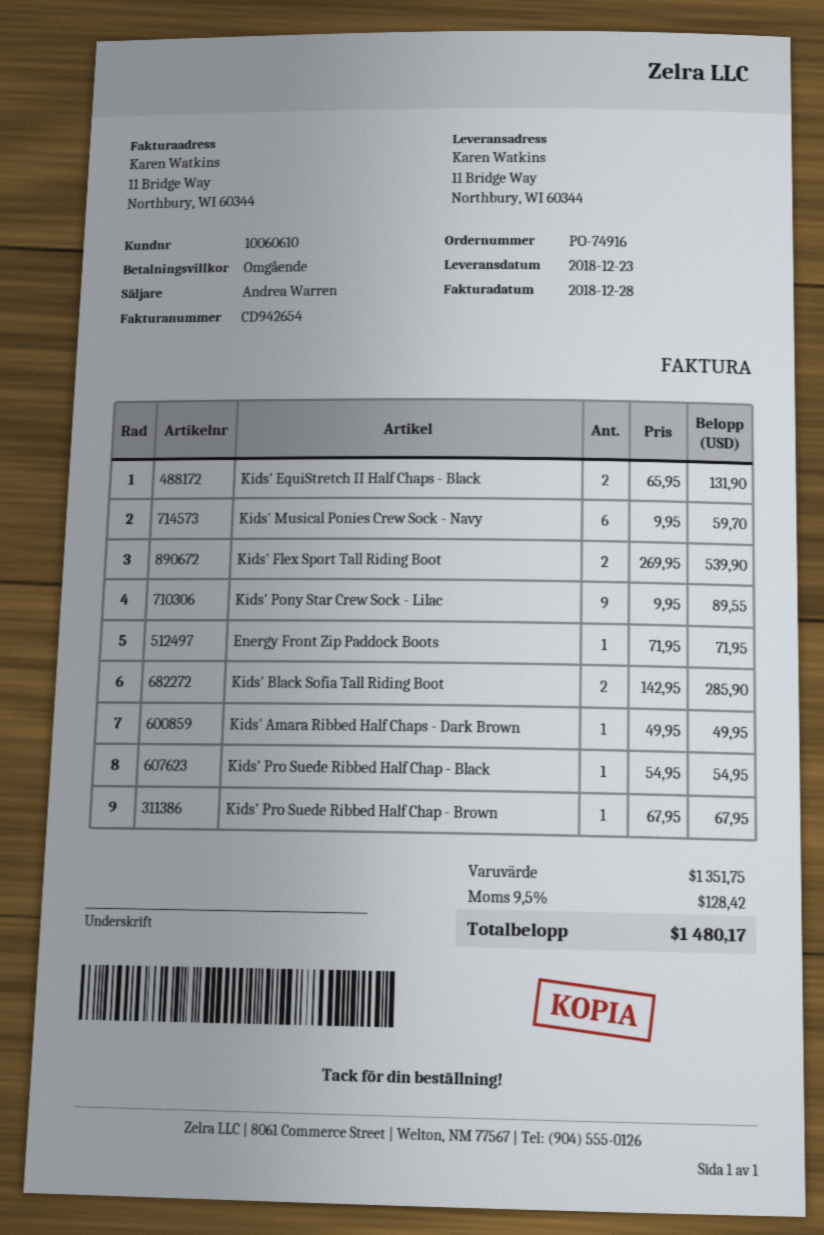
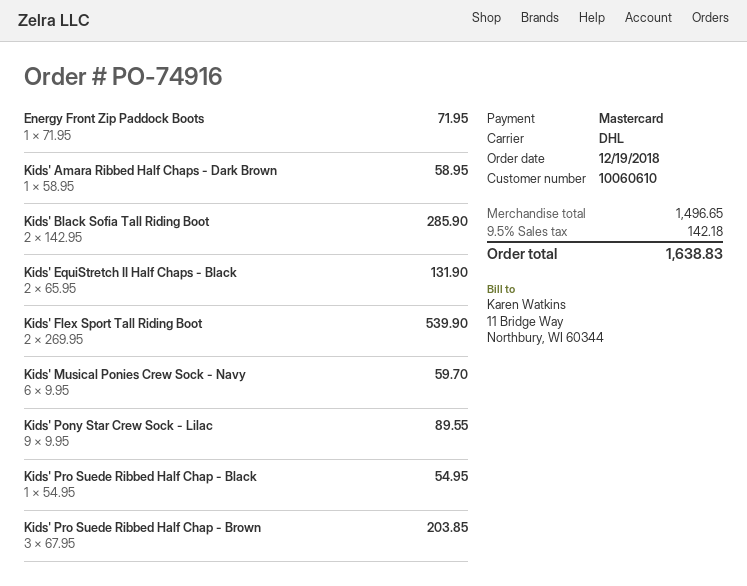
Kids' Amara Ribbed Half Chaps - Dark Brown: 1 x 49.95 = 49.95 -> 1 x 58.95 = 58.95
Kids' Pro Suede Ribbed Half Chap - Brown: 1 x 67.95 = 67.95 -> 3 x 67.95 = 203.85
subtotal: 1351.75 -> 1496.65
tax: 9.5% = 128.42 -> 9.5% = 142.18
total: 1480.17 -> 1638.83

